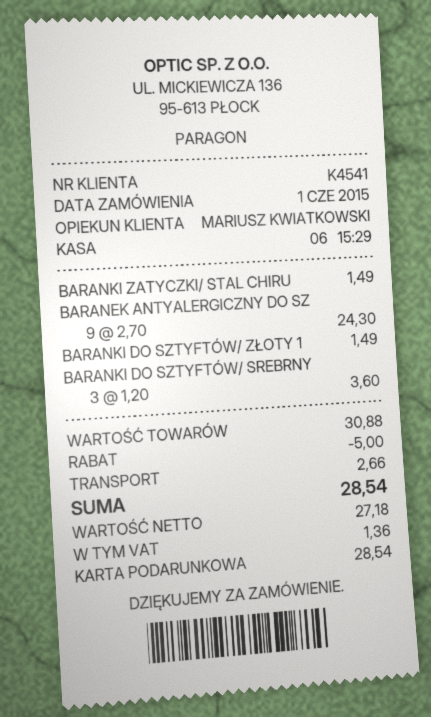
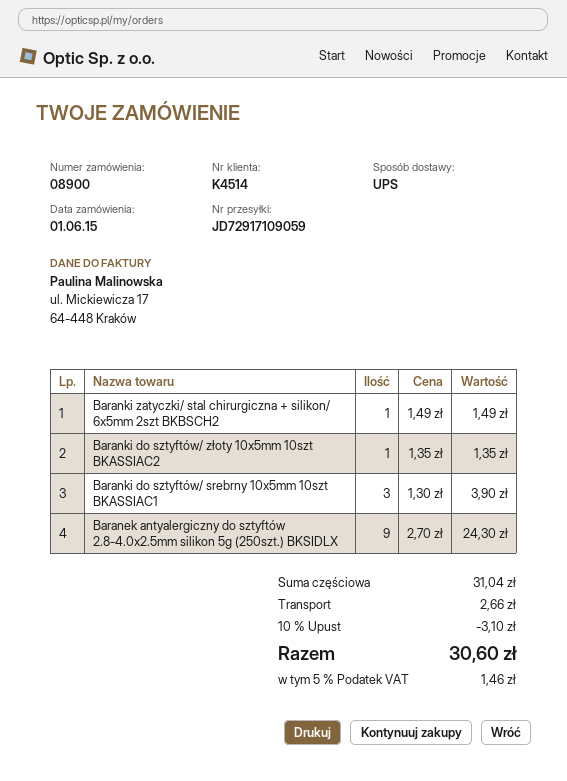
customer number: K4541 -> K4514
BARANKI DO SZTYFTÓW/ ZŁOTY 1: 1 x 1.49 = 1.49 -> 1 x 1.35 = 1.35
BARANKI DO SZTYFTÓW/ SREBRNY: 3 x 1.20 = 3.60 -> 3 x 1.30 = 3.90
subtotal: 30.88 -> 31.04
discount: 5.00 -> 3.10
tax: 1.36 -> 1.46
total: 28.54 -> 30.60

